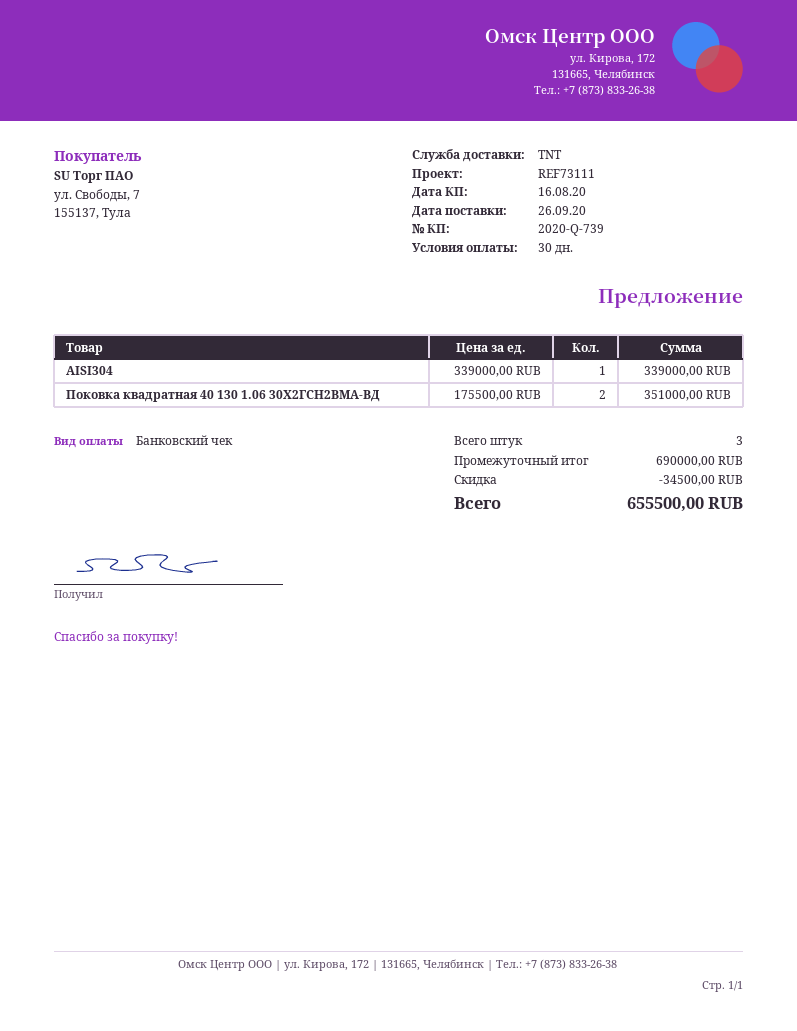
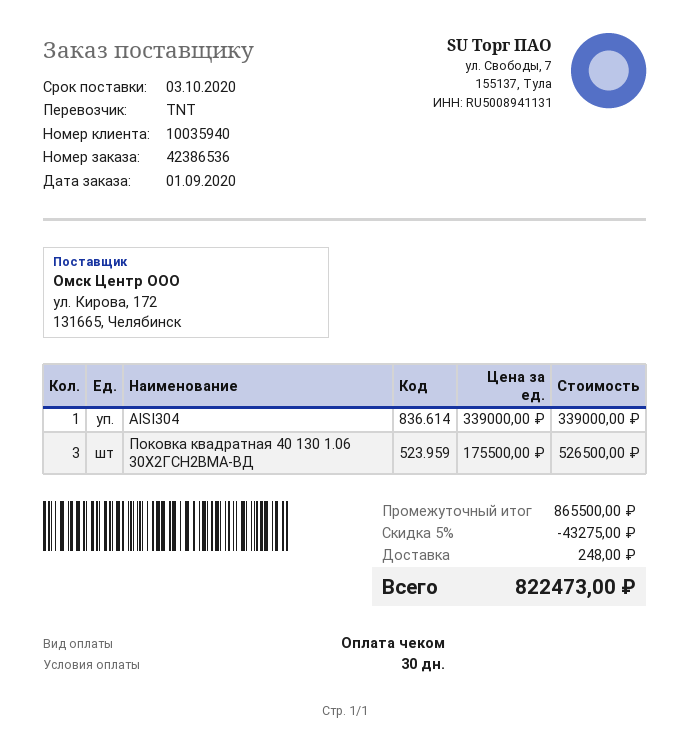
delivery date: 2020-09-26 -> 2020-10-03
Поковка квадратная 40 130 1.06 30Х2ГСН2ВМА-ВД: 2 x 175500.00 = 351000.00 -> 3 x 175500.00 = 526500.00
subtotal: 690000.00 -> 865500.00
discount: 34500.00 -> 43275.00
shipping: none -> 248.00
total: 655500.00 -> 822473.00

